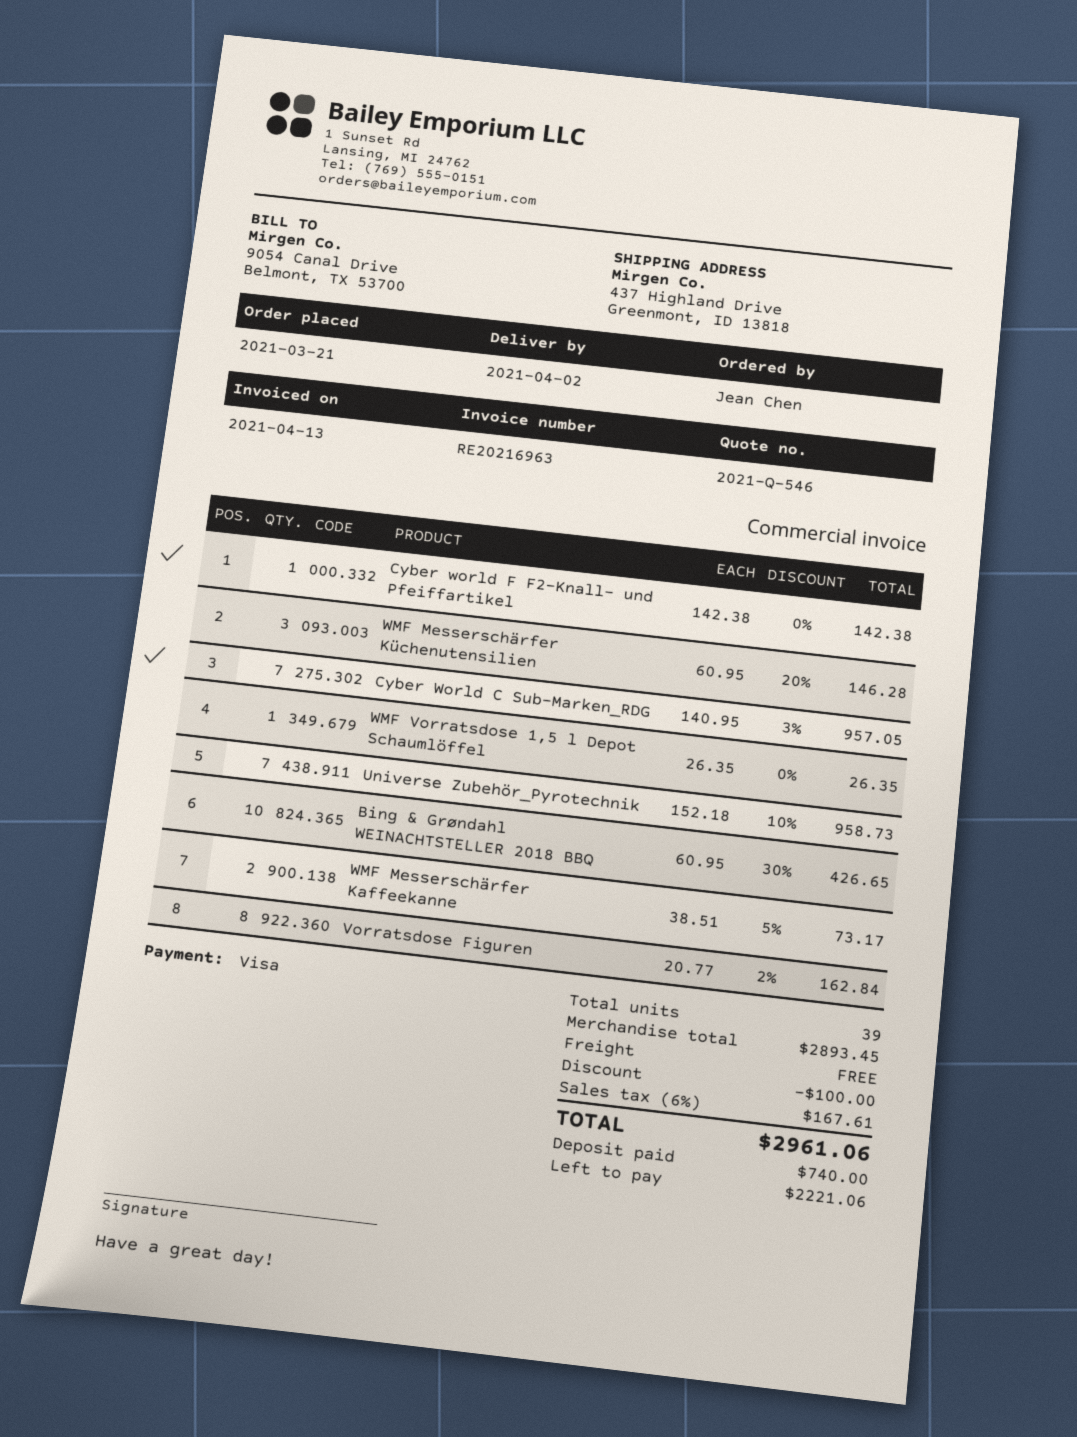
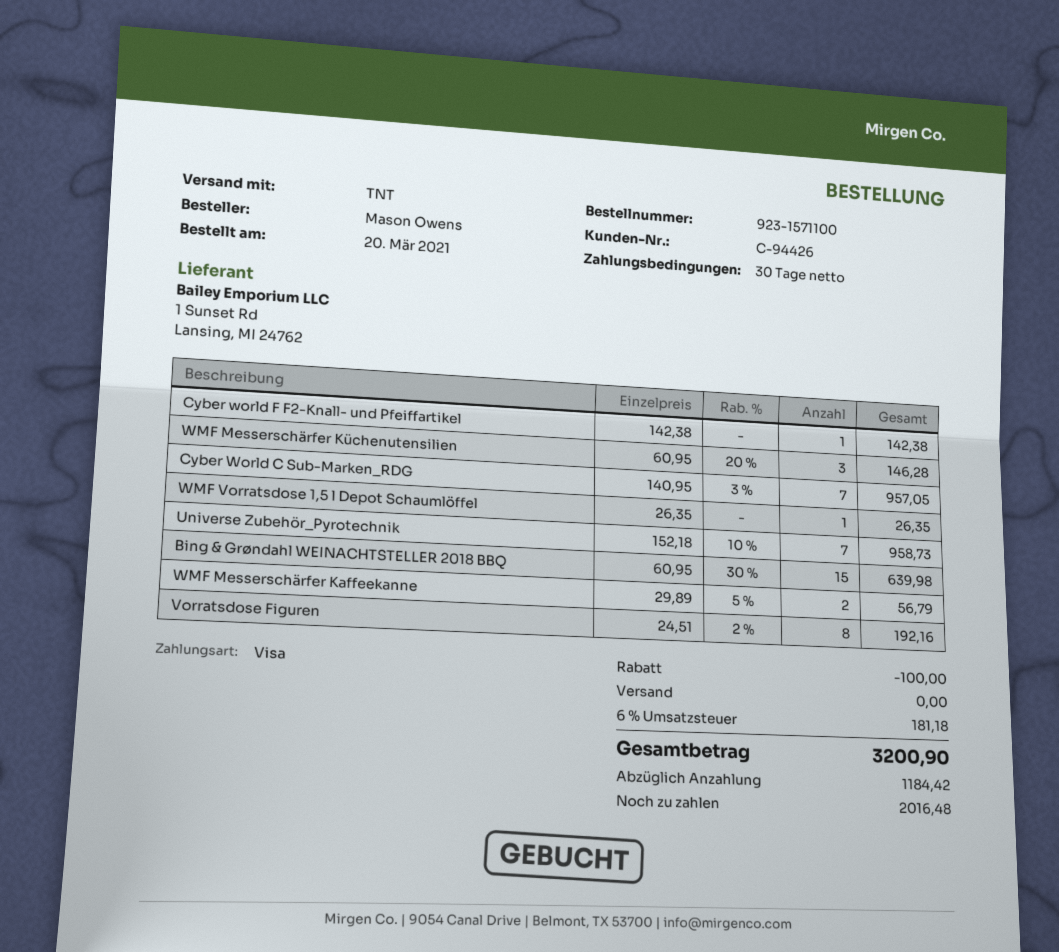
order date: 2021-03-21 -> 2021-03-20
ordered by: Jean Chen -> Mason Owens
Bing & Grøndahl WEINACHTSTELLER 2018 BBQ: 10 x 60.95 - 30% = 426.65 -> 15 x 60.95 - 30% = 639.98
WMF Messerschärfer Kaffeekanne: 2 x 38.51 - 5% = 73.17 -> 2 x 29.89 - 5% = 56.79
Vorratsdose Figuren: 8 x 20.77 - 2% = 162.84 -> 8 x 24.51 - 2% = 192.16
tax: 6% = 167.61 -> 6% = 181.18
total: 2961.06 -> 3200.90
deposit: 740.00 -> 1184.42
balance: 2221.06 -> 2016.48

